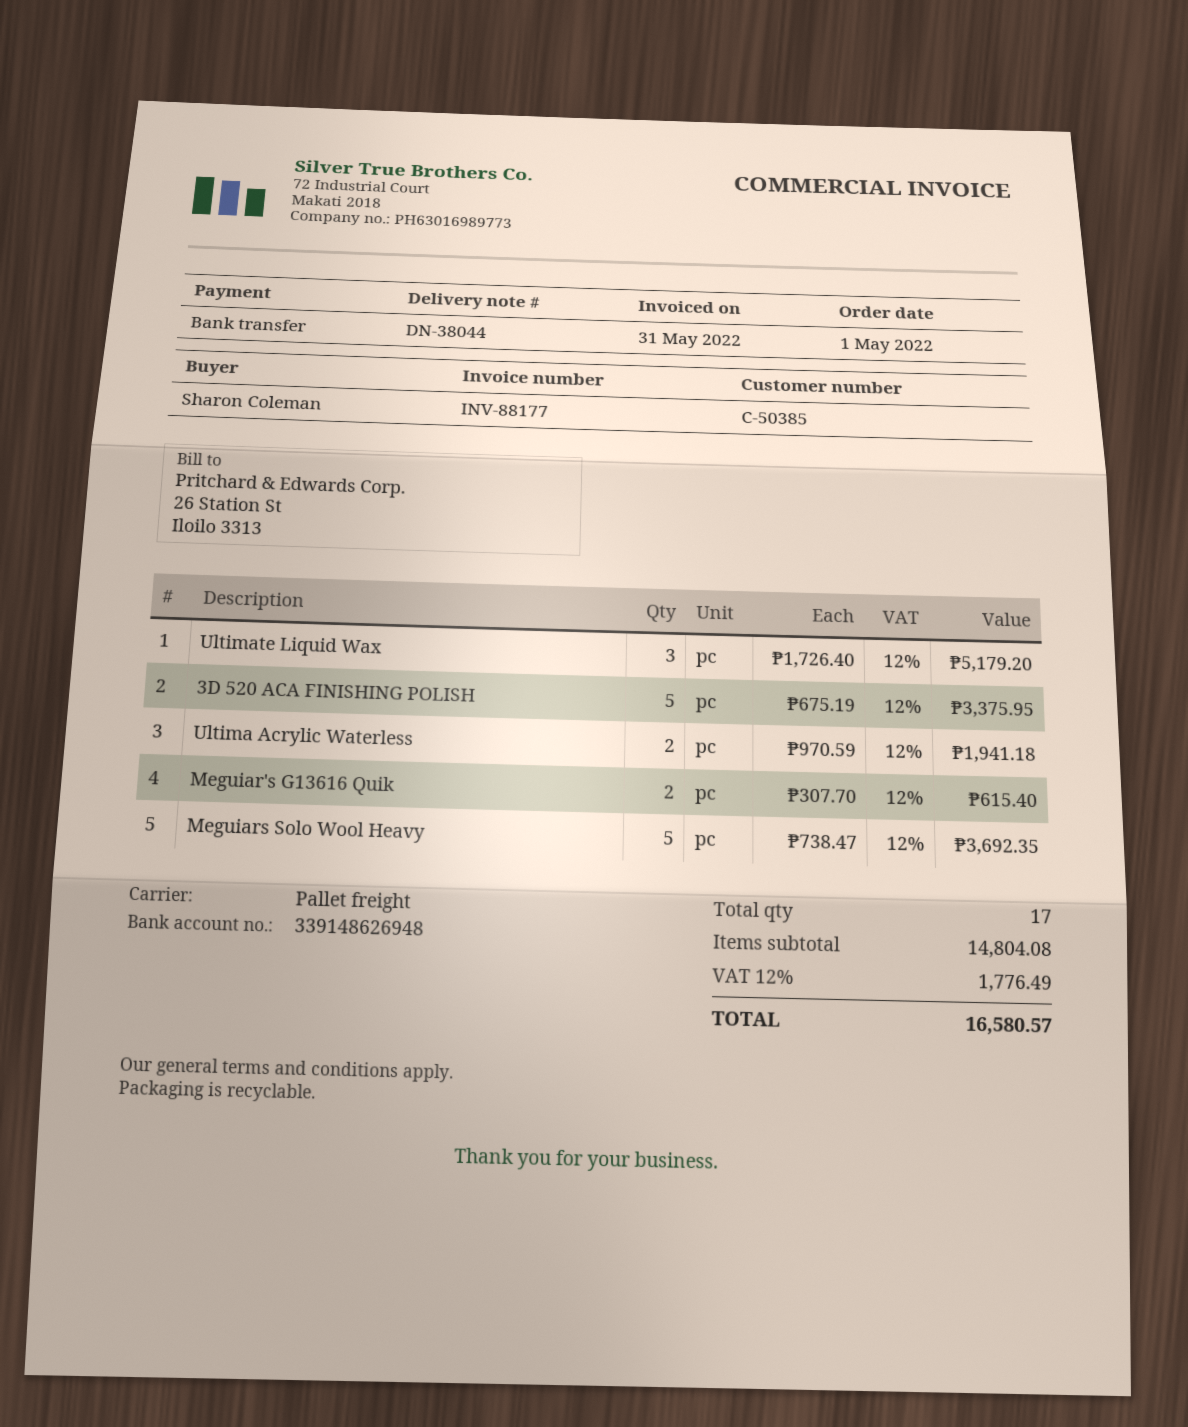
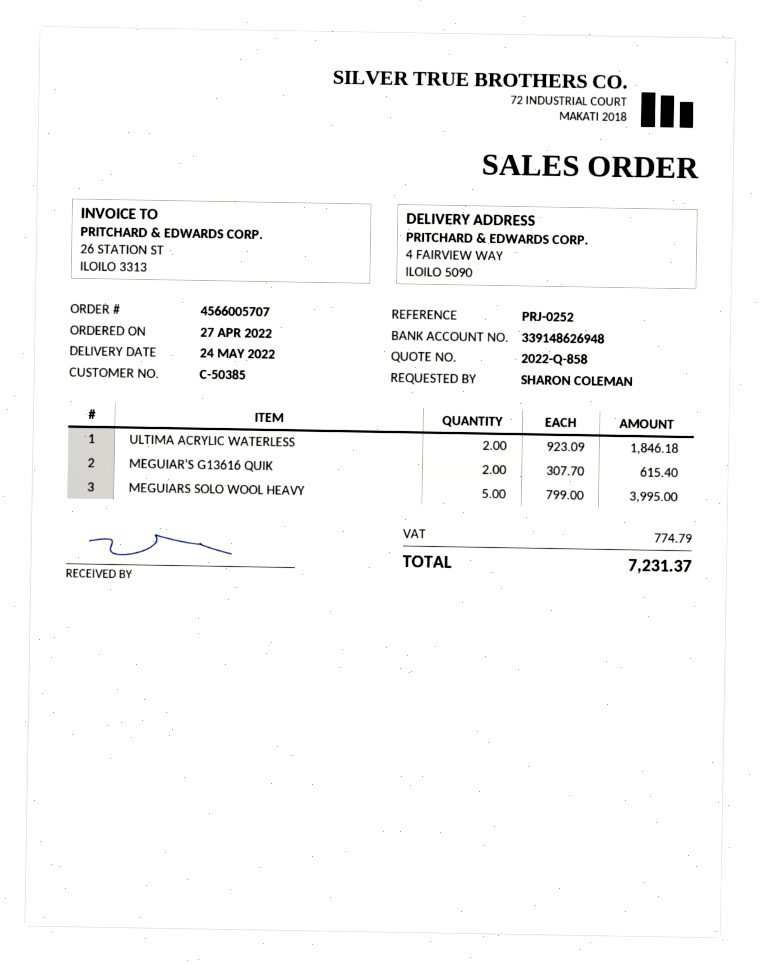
order date: 2022-05-01 -> 2022-04-27
Ultimate Liquid Wax: 3 x 1726.40 = 5179.20 -> none
3D 520 ACA FINISHING POLISH: 5 x 675.19 = 3375.95 -> none
Ultima Acrylic Waterless: 2 x 970.59 = 1941.18 -> 2 x 923.09 = 1846.18
Meguiars Solo Wool Heavy: 5 x 738.47 = 3692.35 -> 5 x 799.00 = 3995.00
tax: 1776.49 -> 774.79
total: 16580.57 -> 7231.37

